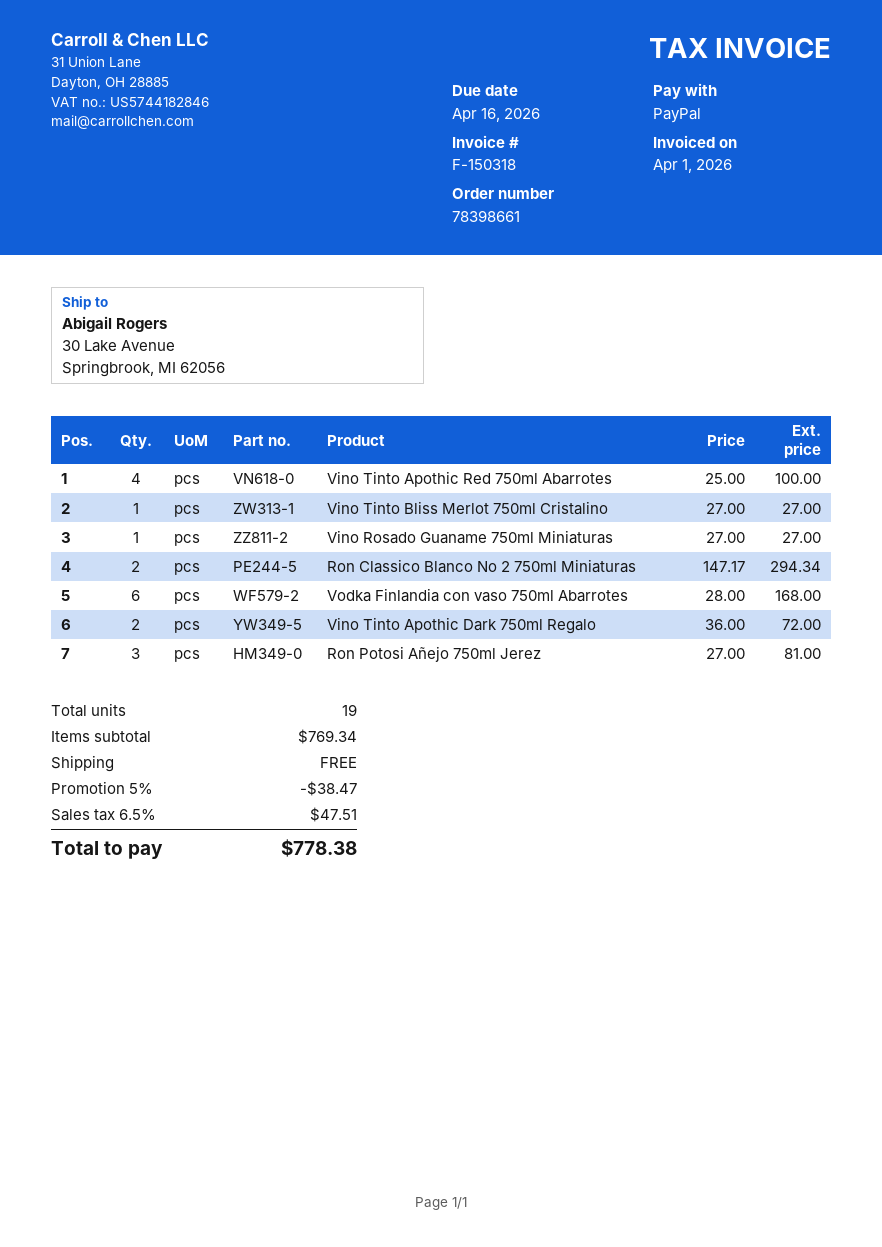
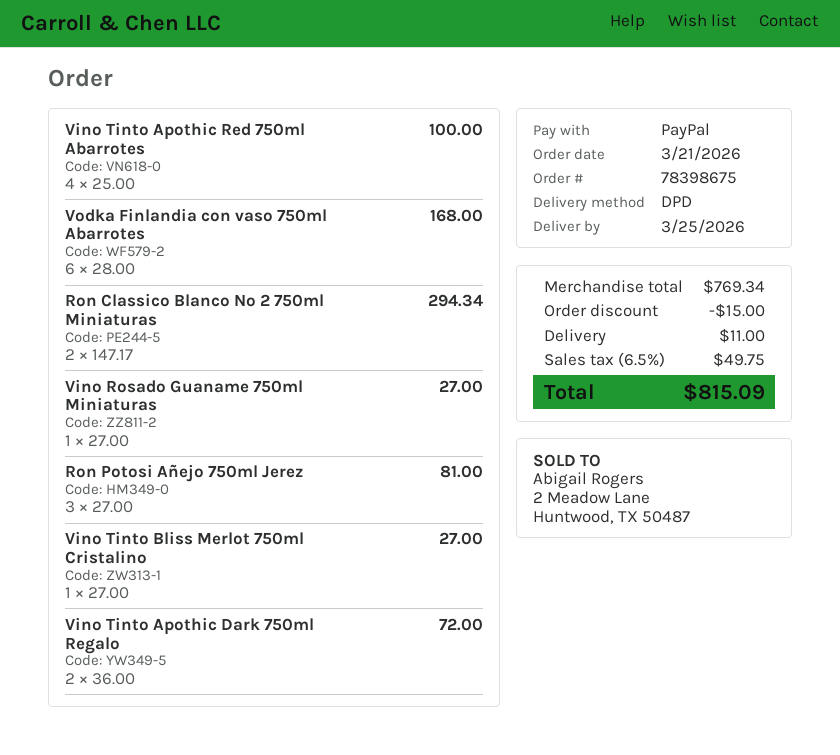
order number: 78398661 -> 78398675
discount: 38.47 -> 15.00
shipping: 0.00 -> 11.00
tax: 6.5% = 47.51 -> 6.5% = 49.75
total: 778.38 -> 815.09

